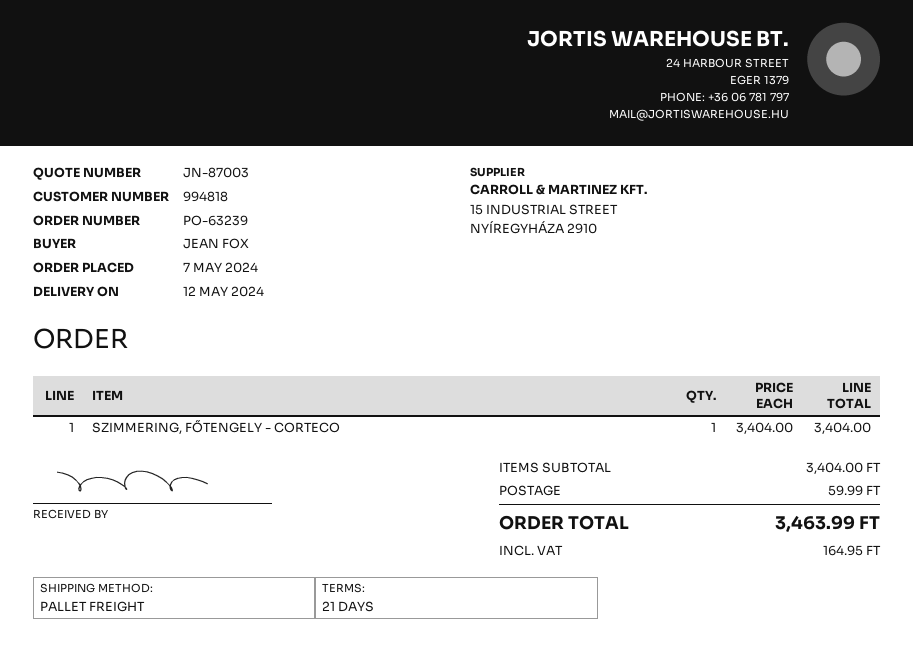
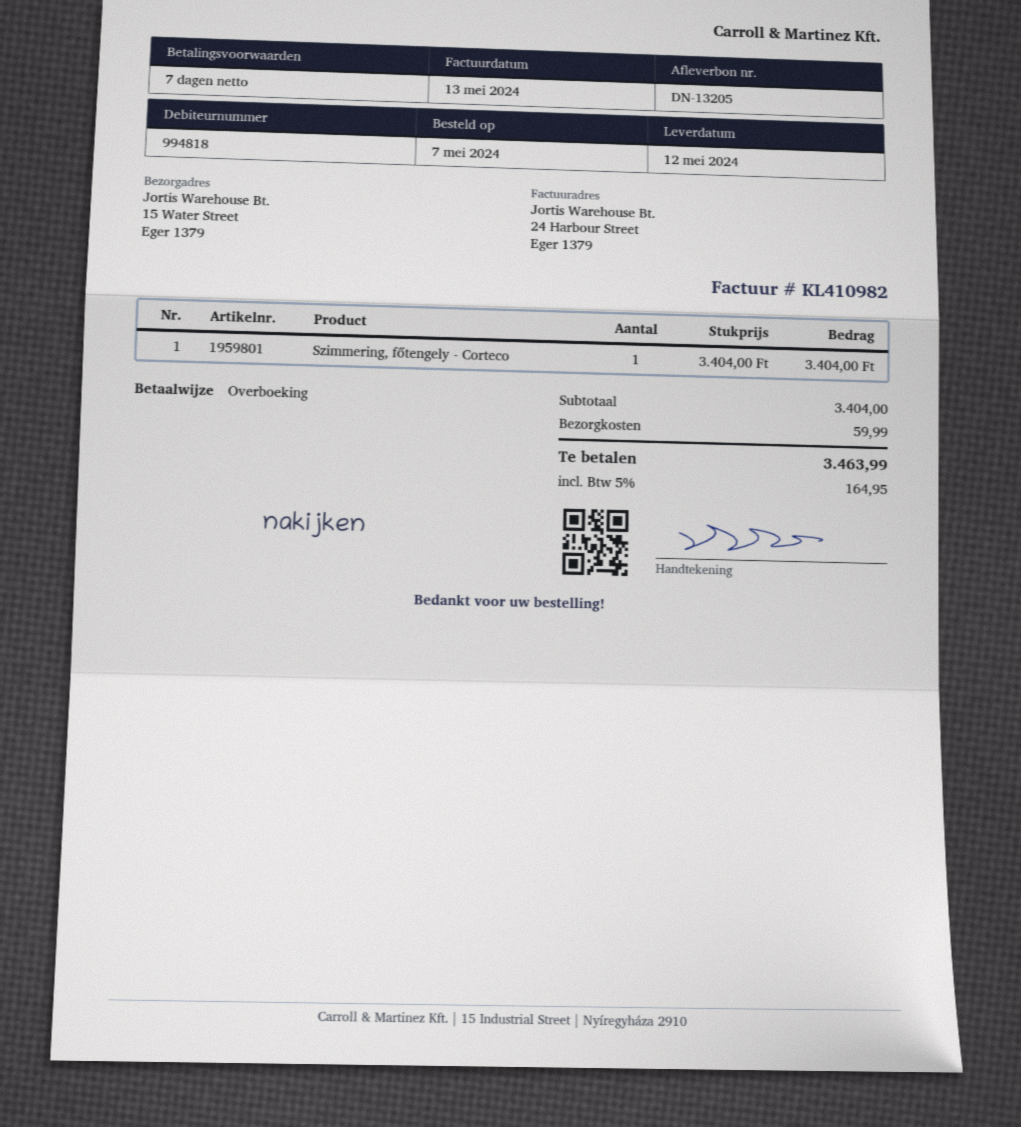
payment terms: 21 days -> 7 days

